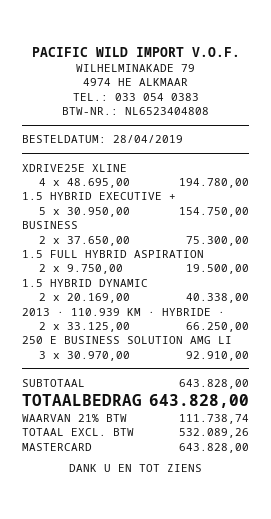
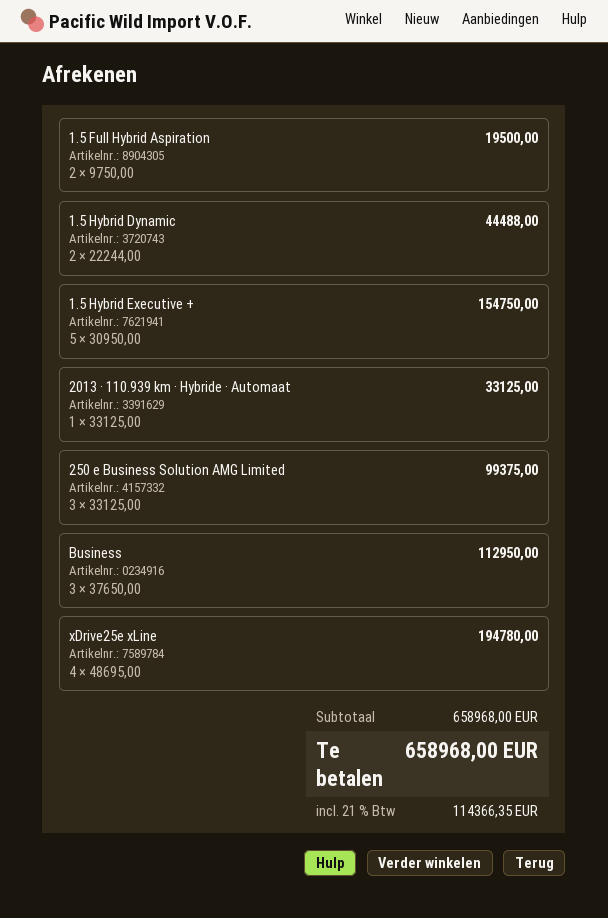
BUSINESS: 2 x 37650.00 = 75300.00 -> 3 x 37650.00 = 112950.00
1.5 HYBRID DYNAMIC: 2 x 20169.00 = 40338.00 -> 2 x 22244.00 = 44488.00
2013 · 110.939 KM · HYBRIDE ·: 2 x 33125.00 = 66250.00 -> 1 x 33125.00 = 33125.00
250 E BUSINESS SOLUTION AMG LI: 3 x 30970.00 = 92910.00 -> 3 x 33125.00 = 99375.00
subtotal: 643828.00 -> 658968.00
tax: 21% = 111738.74 -> 21% = 114366.35
total: 643828.00 -> 658968.00

